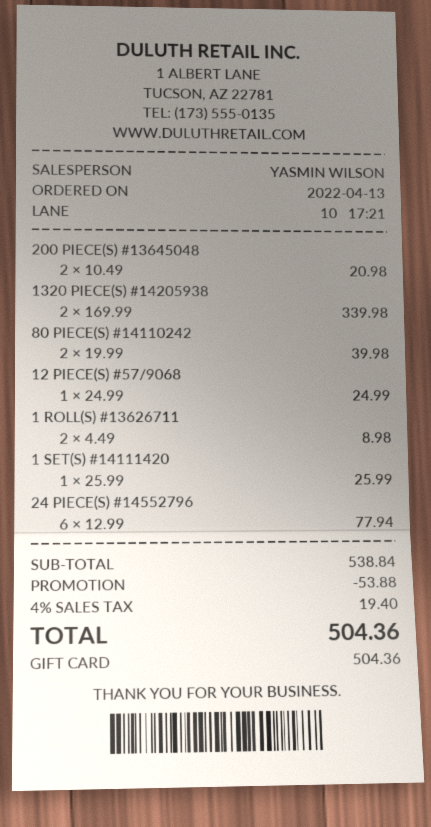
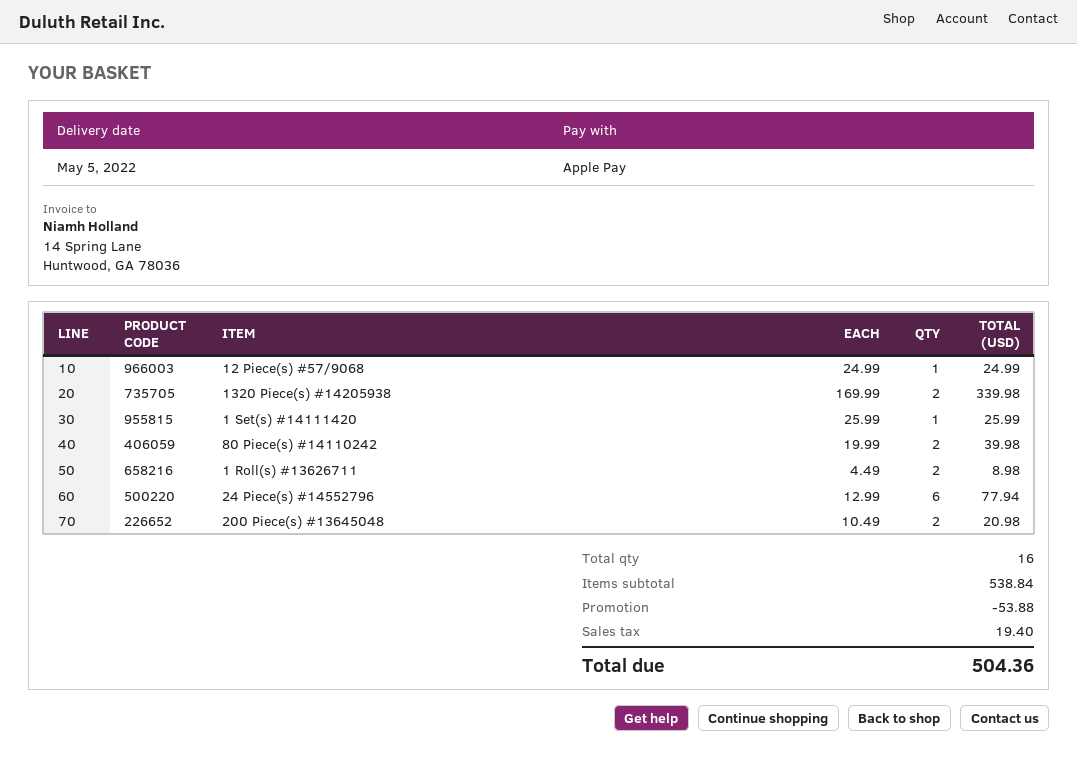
payment method: gift card -> Apple Pay

